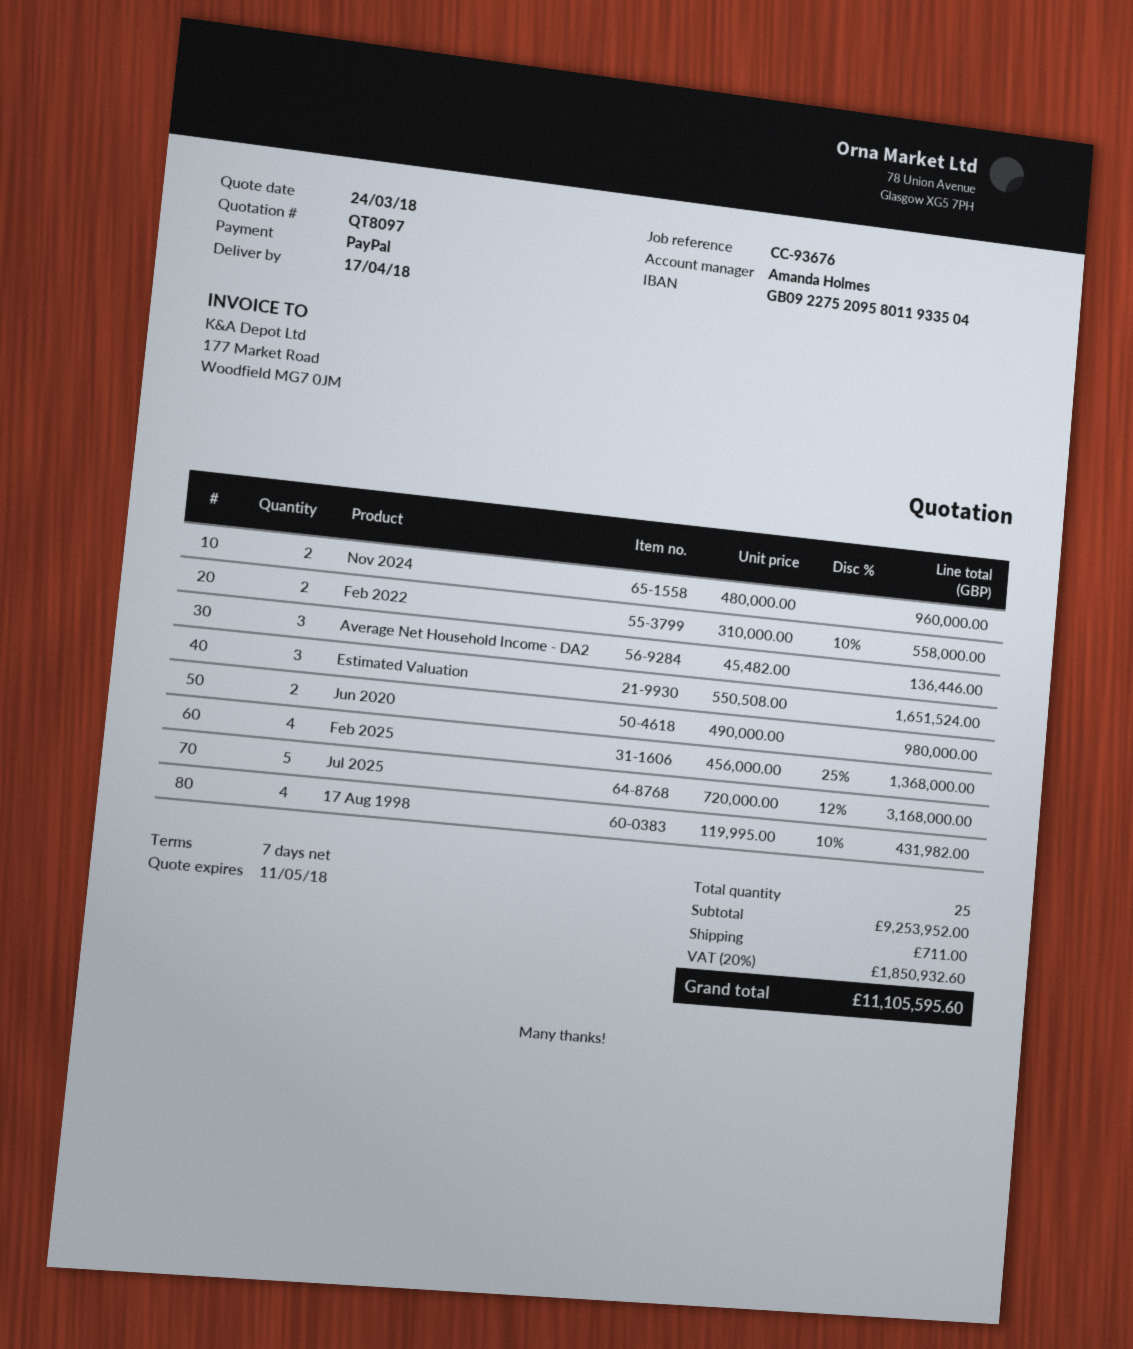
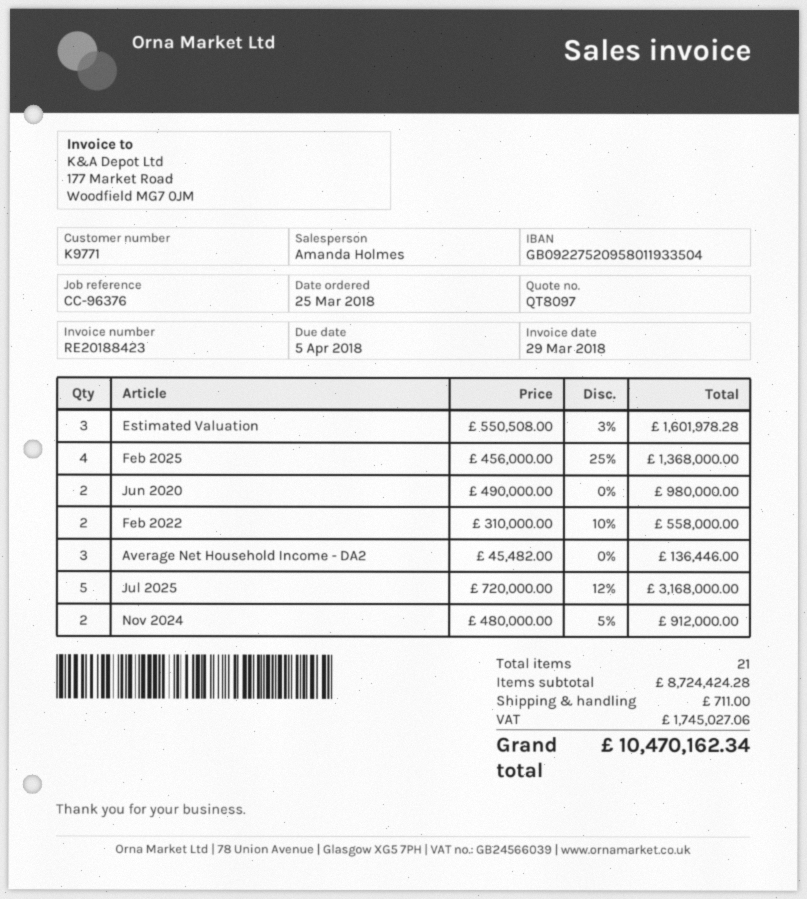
reference: CC-93676 -> CC-96376
Nov 2024: 2 x 480000.00 = 960000.00 -> 2 x 480000.00 - 5% = 912000.00
Estimated Valuation: 3 x 550508.00 = 1651524.00 -> 3 x 550508.00 - 3% = 1601978.28
17 Aug 1998: 4 x 119995.00 - 10% = 431982.00 -> none
total quantity: 25 -> 21
subtotal: 9253952.00 -> 8724424.28
tax: 1850932.60 -> 1745027.06
total: 11105595.60 -> 10470162.34

